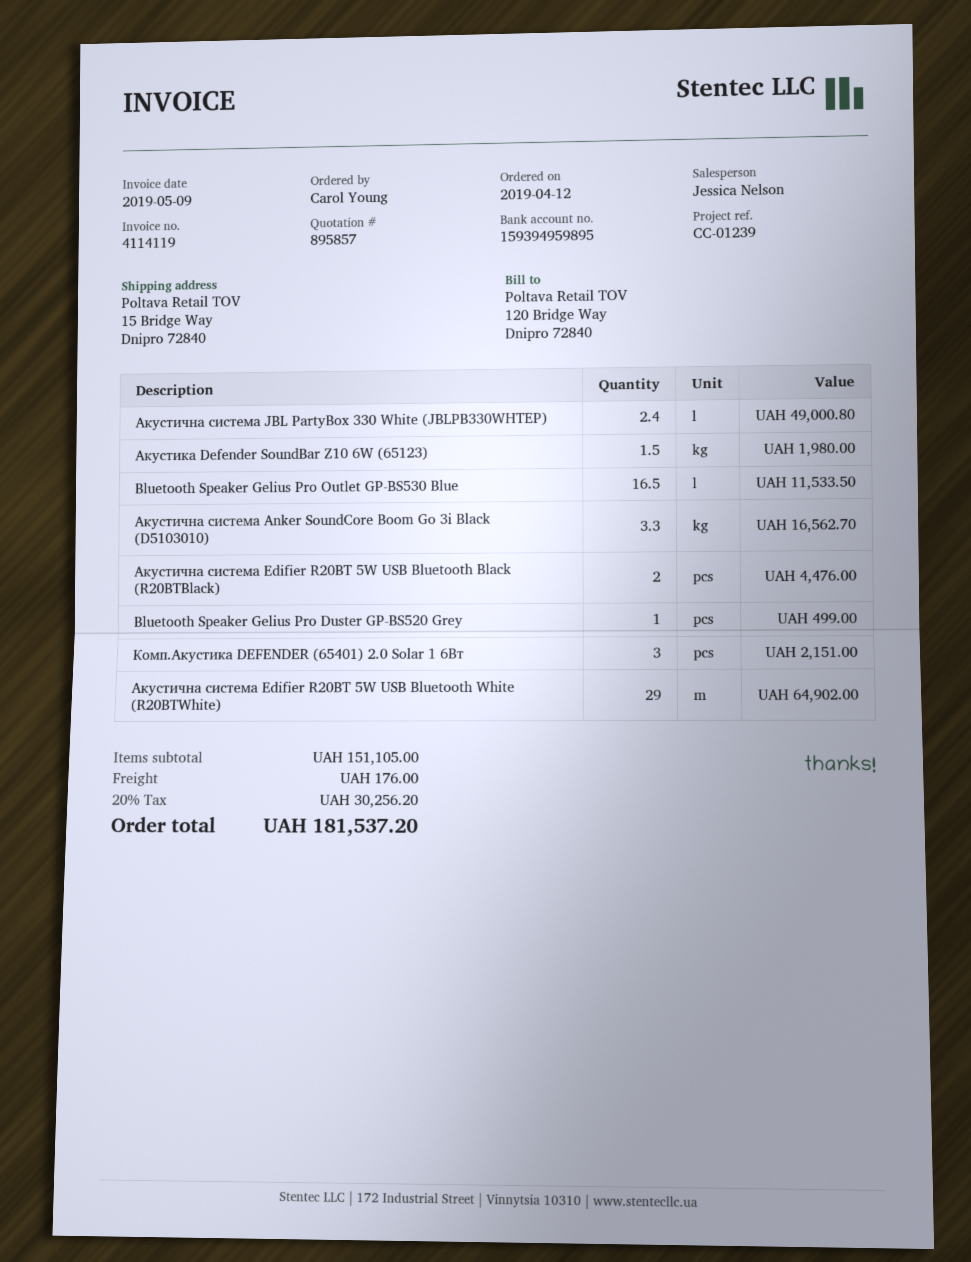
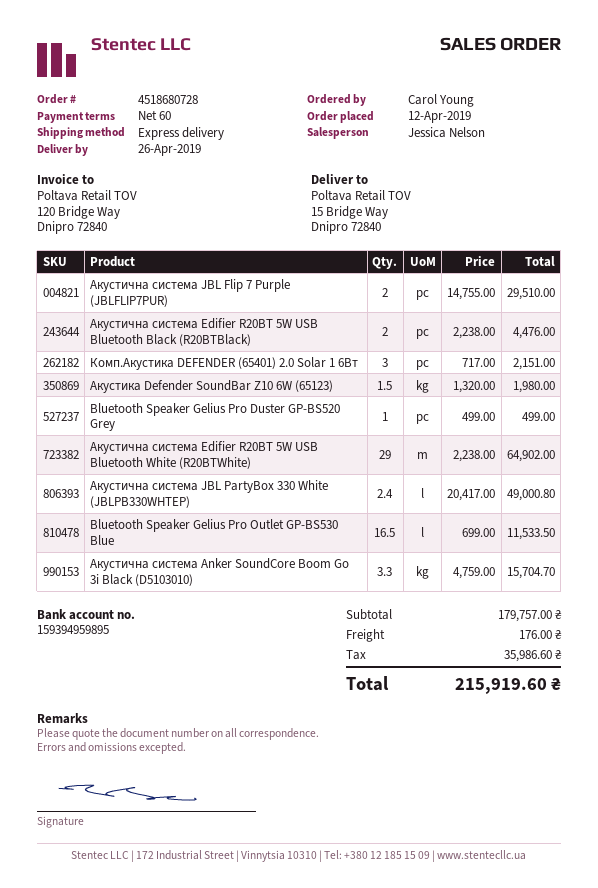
Акустична система Anker SoundCore Boom Go 3i Black (D5103010): 3.3 for 16562.70 -> 3.3 for 15704.70
Акустична система JBL Flip 7 Purple (JBLFLIP7PUR): none -> 2 for 29510.00
subtotal: 151105.00 -> 179757.00
tax: 30256.20 -> 35986.60
total: 181537.20 -> 215919.60

